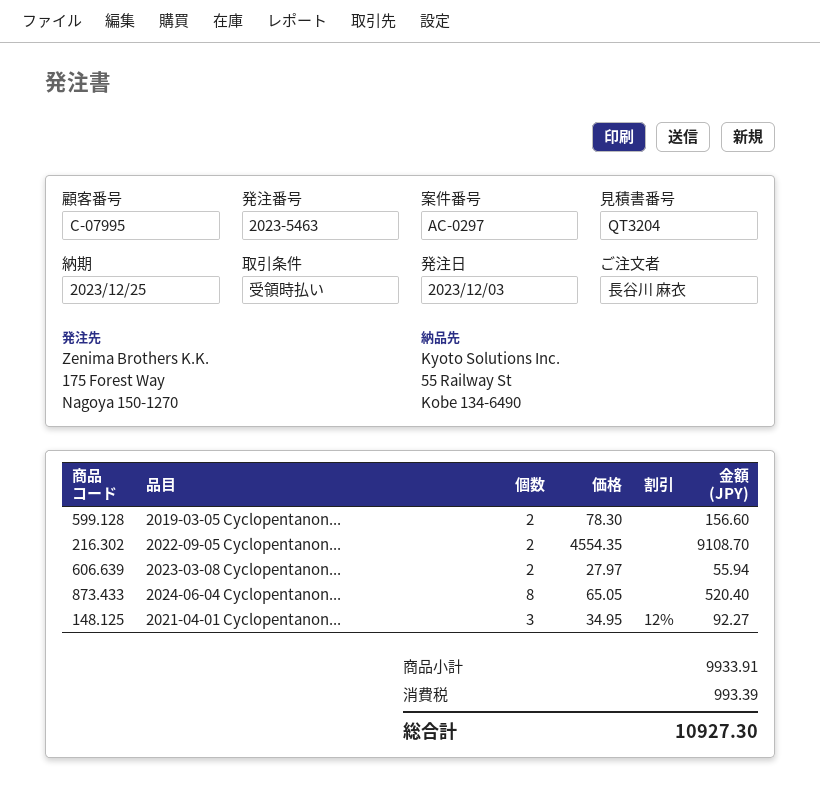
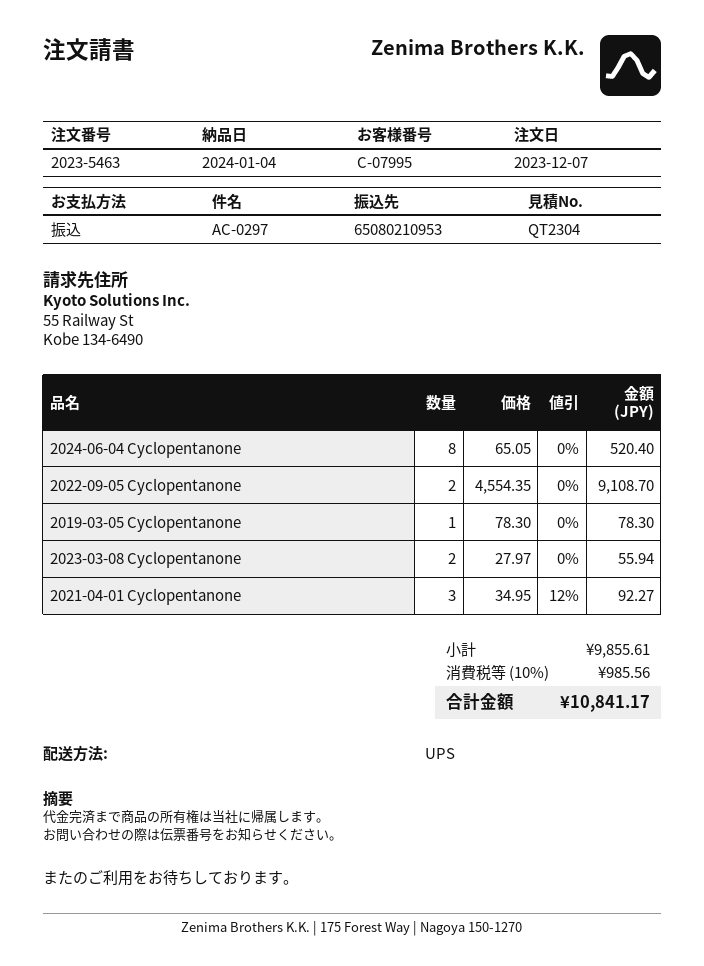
quote number: QT3204 -> QT2304
order date: 2023-12-03 -> 2023-12-07
delivery date: 2023-12-25 -> 2024-01-04
2019-03-05 Cyclopentanon...: 2 x 78.30 = 156.60 -> 1 x 78.30 = 78.30
subtotal: 9933.91 -> 9855.61
tax: 993.39 -> 985.56
total: 10927.30 -> 10841.17

